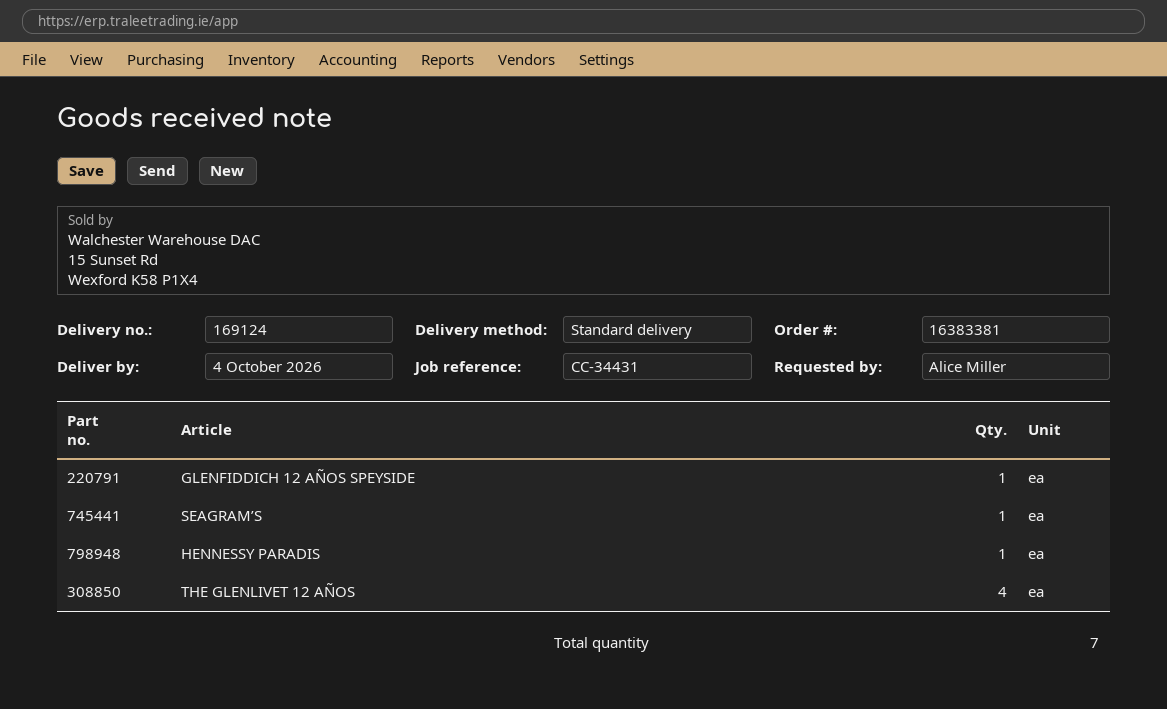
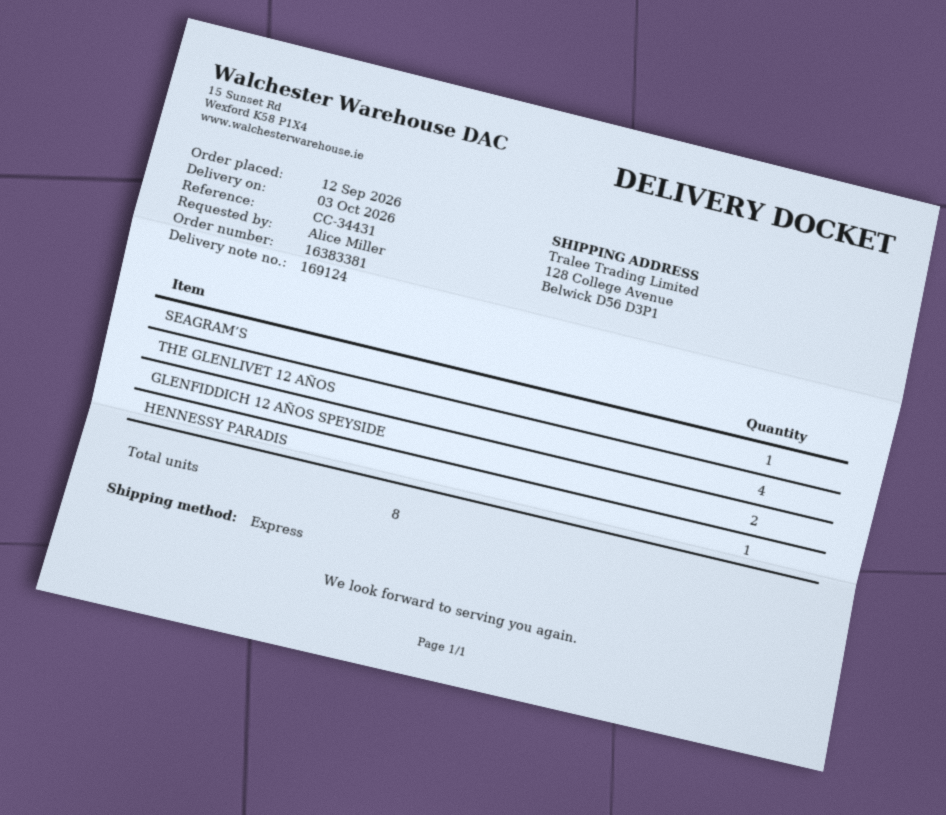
delivery date: 2026-10-04 -> 2026-10-03
shipping method: standard -> express
GLENFIDDICH 12 AÑOS SPEYSIDE: 1 -> 2
total quantity: 7 -> 8

